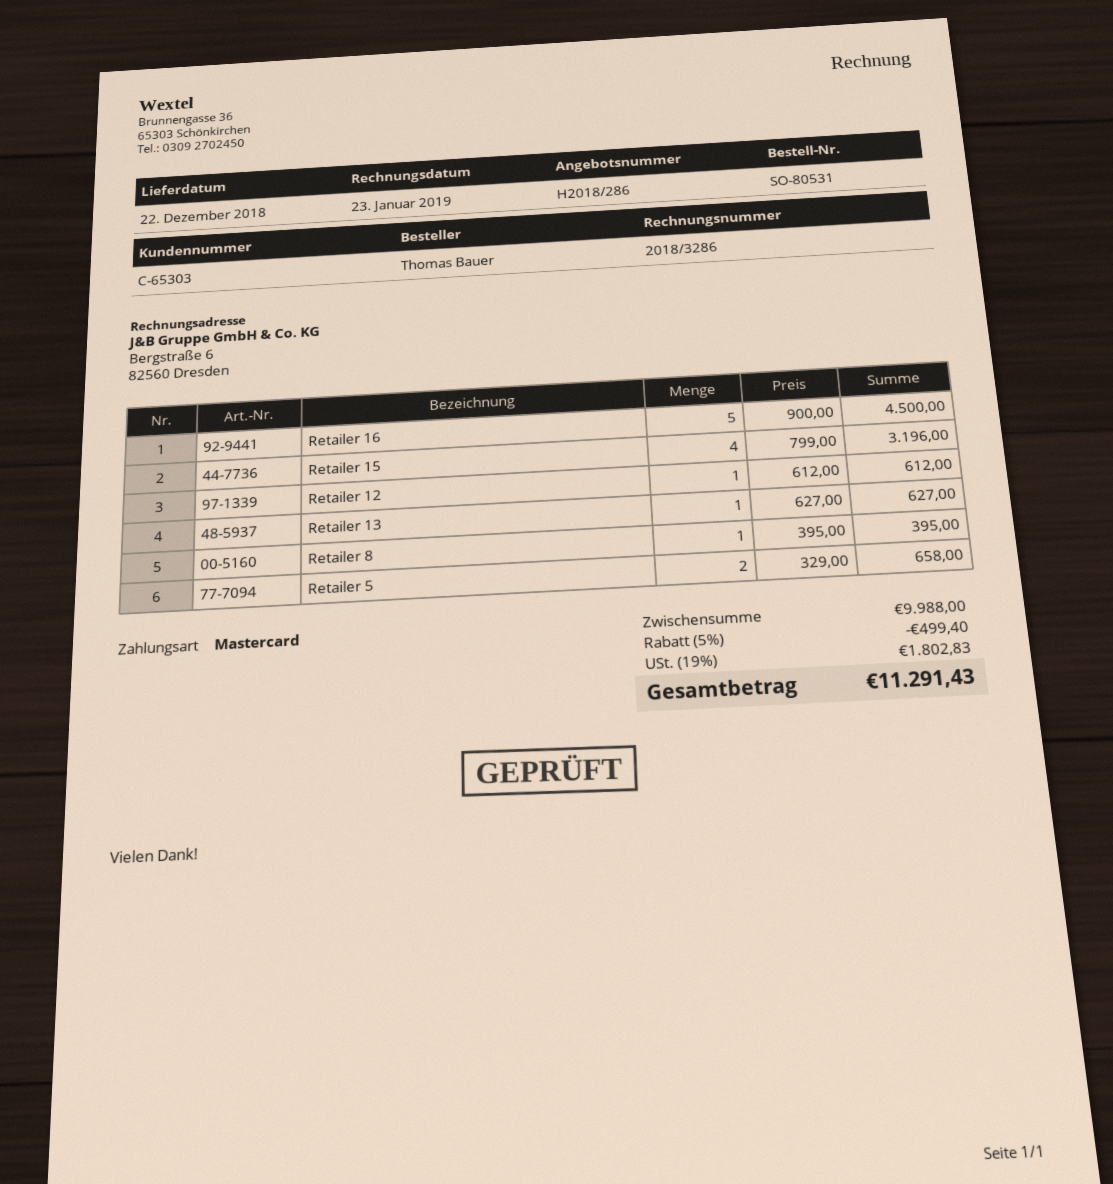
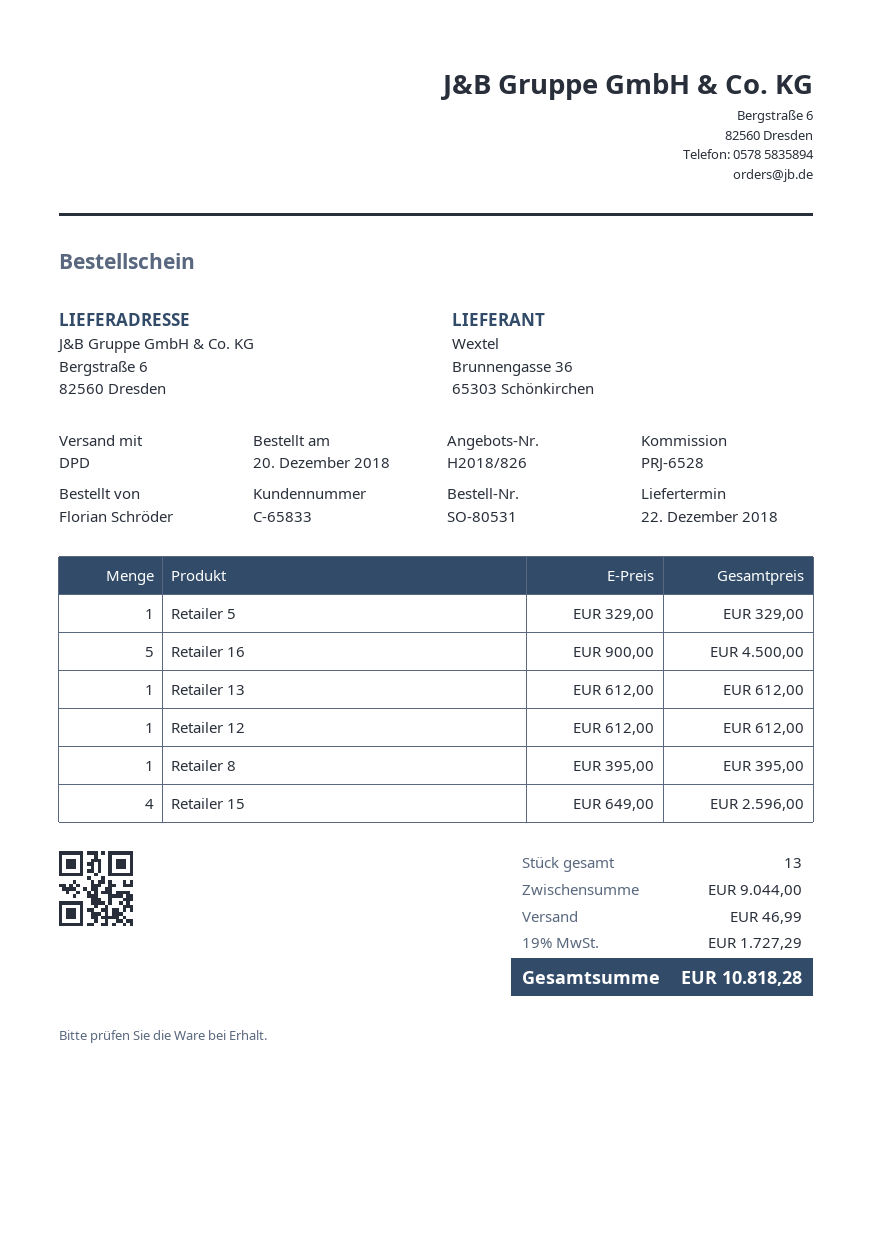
quote number: H2018/286 -> H2018/826
customer number: C-65303 -> C-65833
ordered by: Thomas Bauer -> Florian Schröder
Retailer 15: 4 x 799.00 = 3196.00 -> 4 x 649.00 = 2596.00
Retailer 13: 1 x 627.00 = 627.00 -> 1 x 612.00 = 612.00
Retailer 5: 2 x 329.00 = 658.00 -> 1 x 329.00 = 329.00
subtotal: 9988.00 -> 9044.00
discount: 5% = 499.40 -> none
shipping: none -> 46.99
tax: 19% = 1802.83 -> 19% = 1727.29
total: 11291.43 -> 10818.28

